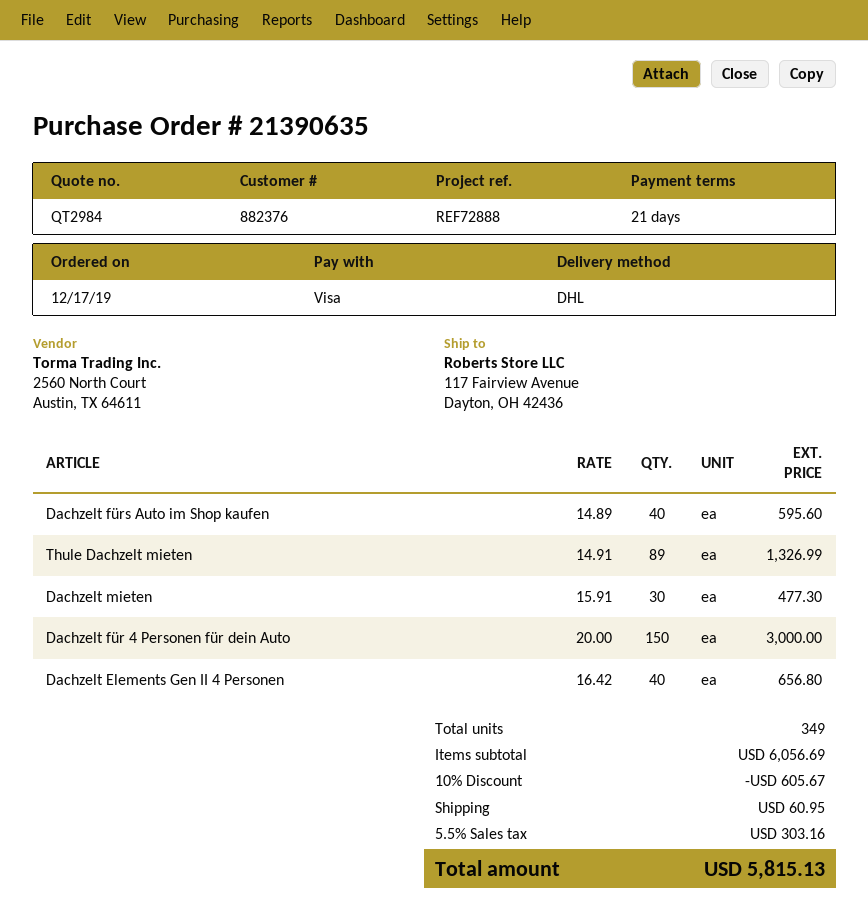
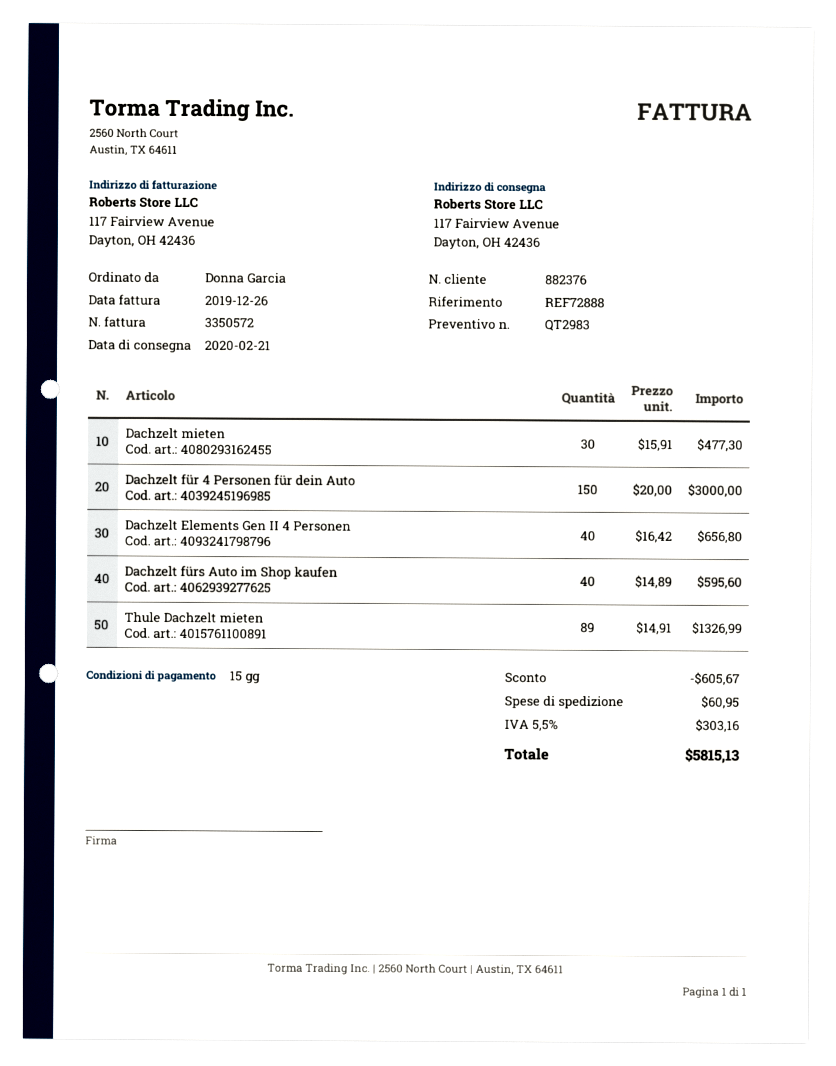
quote number: QT2984 -> QT2983
payment terms: 21 days -> 15 days

